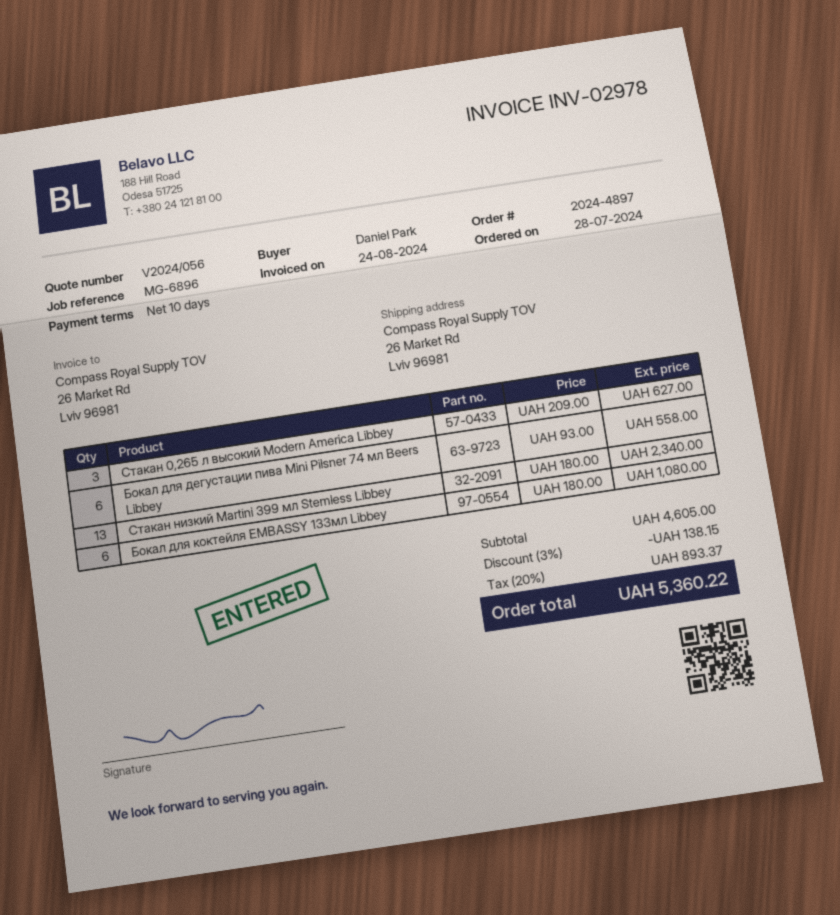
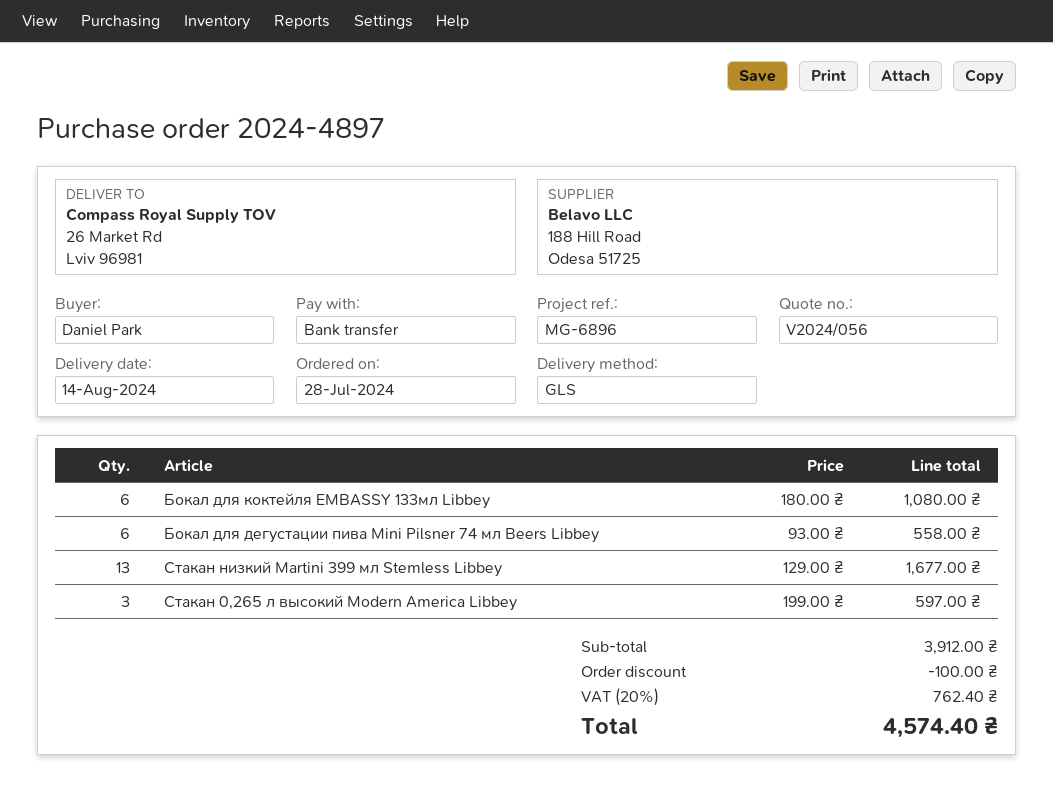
Стакан 0,265 л высокий Modern America Libbey: 3 x 209.00 = 627.00 -> 3 x 199.00 = 597.00
Стакан низкий Martini 399 мл Stemless Libbey: 13 x 180.00 = 2340.00 -> 13 x 129.00 = 1677.00
subtotal: 4605.00 -> 3912.00
discount: 138.15 -> 100.00
tax: 20% = 893.37 -> 20% = 762.40
total: 5360.22 -> 4574.40

